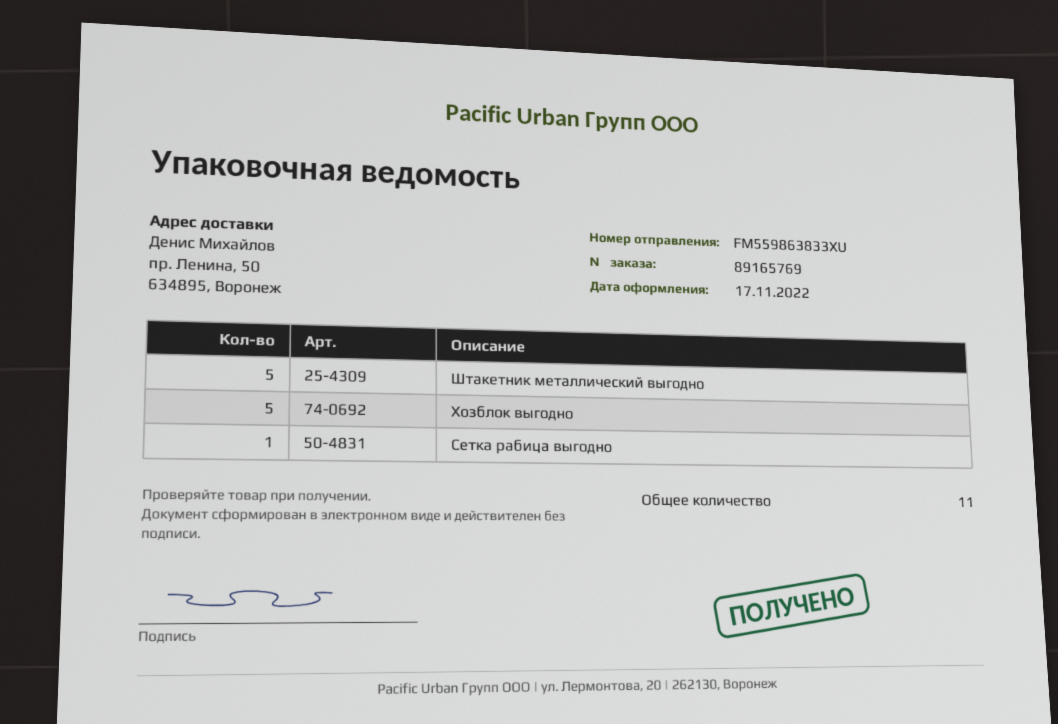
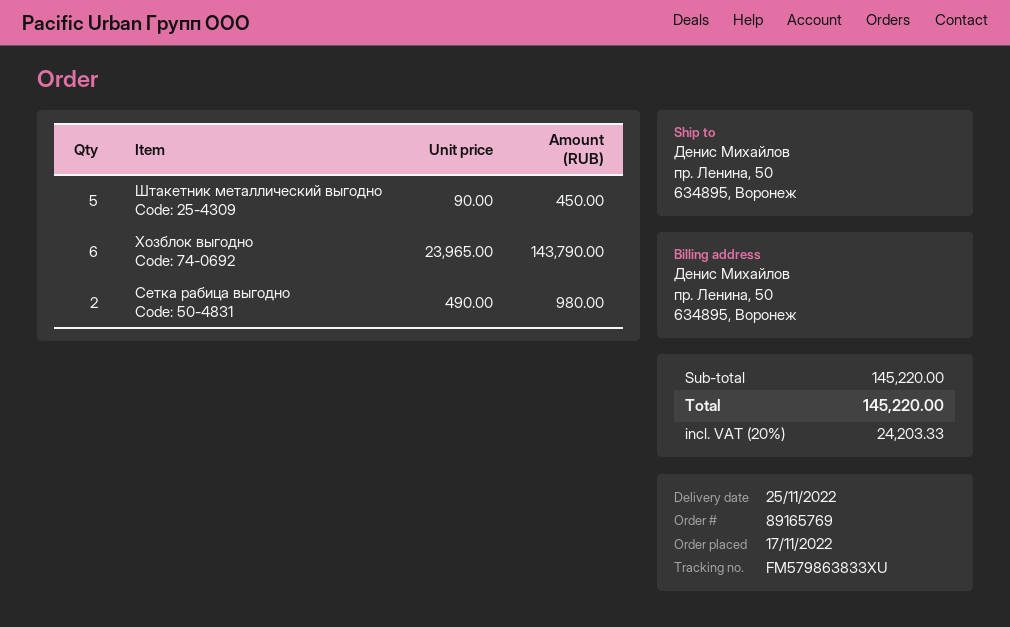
tracking number: FM559863833XU -> FM579863833XU
Хозблок выгодно: 5 -> 6
Сетка рабица выгодно: 1 -> 2

